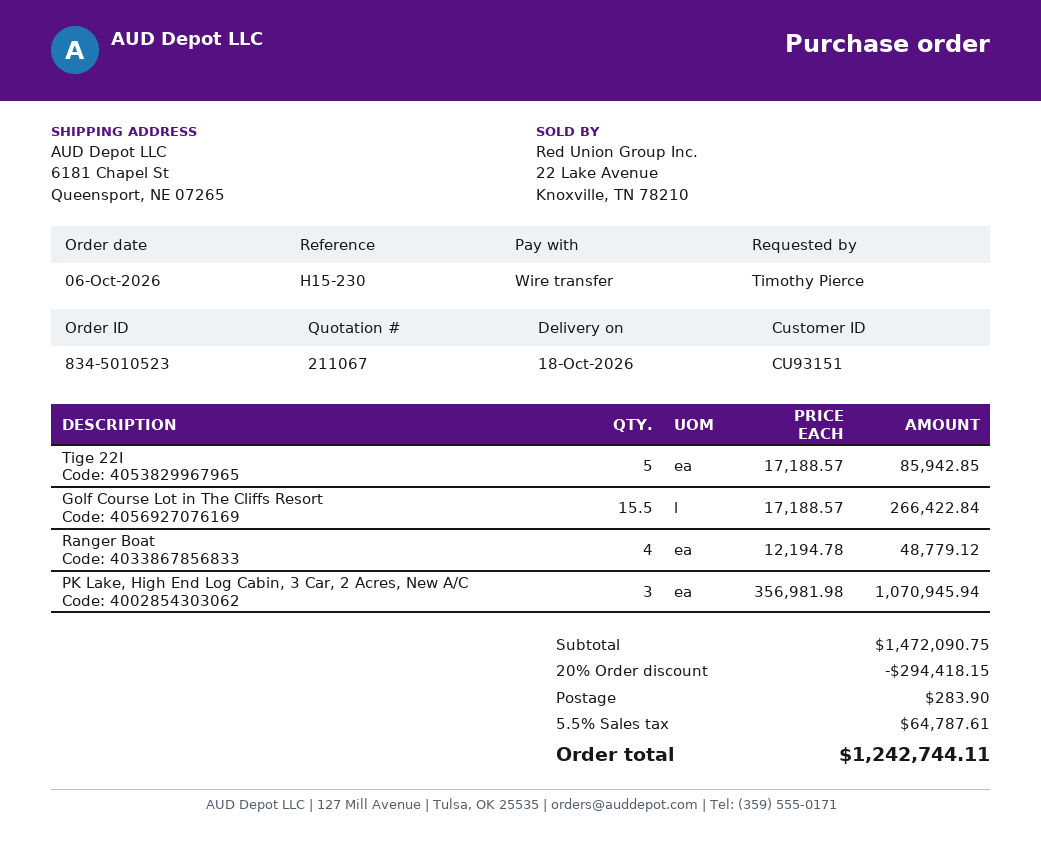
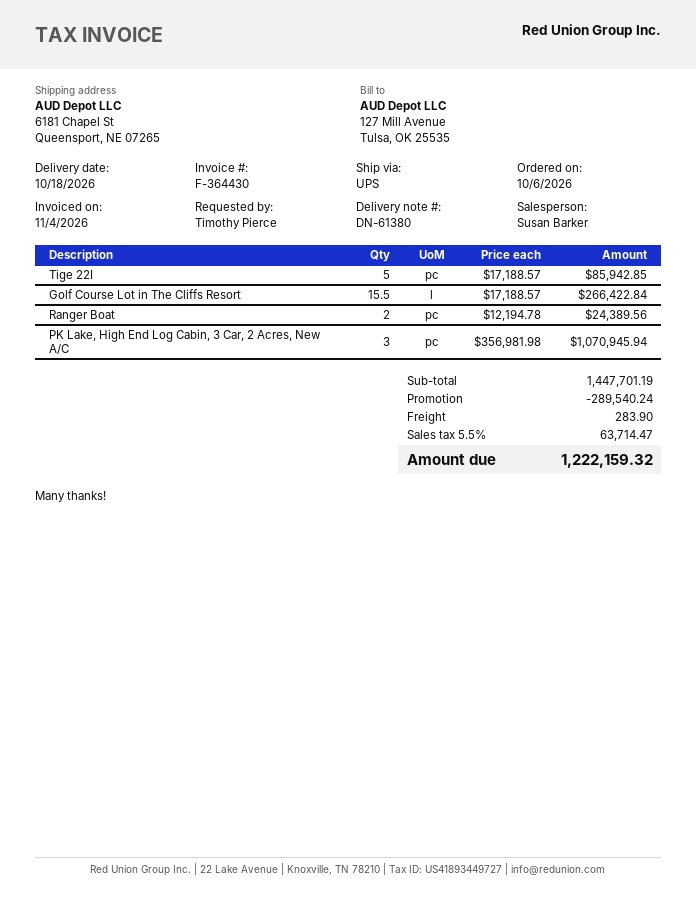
Ranger Boat: 4 x 12194.78 = 48779.12 -> 2 x 12194.78 = 24389.56
subtotal: 1472090.75 -> 1447701.19
discount: 294418.15 -> 289540.24
tax: 5.5% = 64787.61 -> 5.5% = 63714.47
total: 1242744.11 -> 1222159.32

